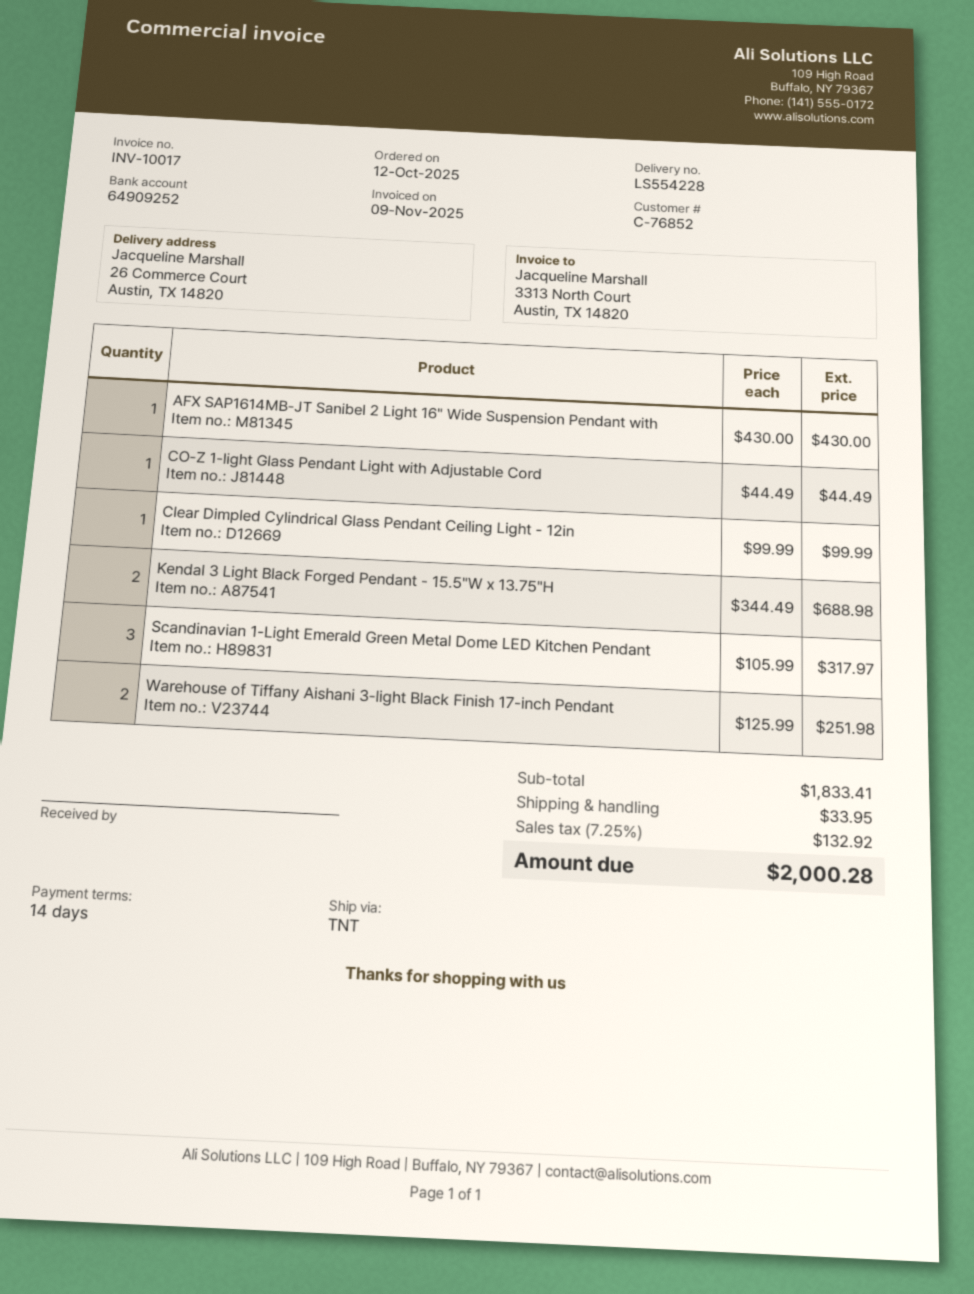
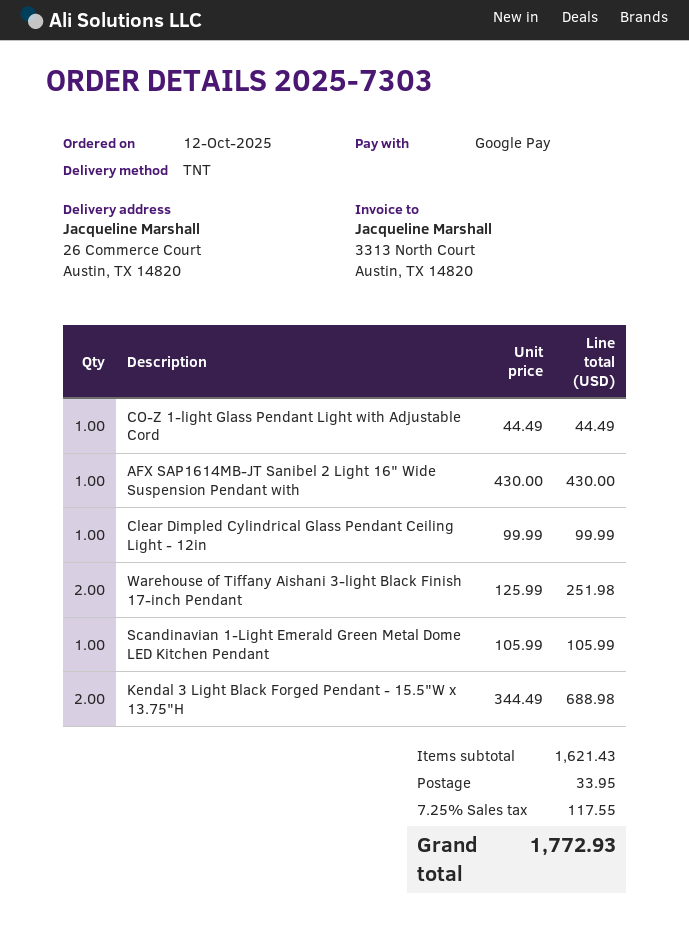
Scandinavian 1-Light Emerald Green Metal Dome LED Kitchen Pendant: 3 x 105.99 = 317.97 -> 1 x 105.99 = 105.99
subtotal: 1833.41 -> 1621.43
tax: 7.25% = 132.92 -> 7.25% = 117.55
total: 2000.28 -> 1772.93

